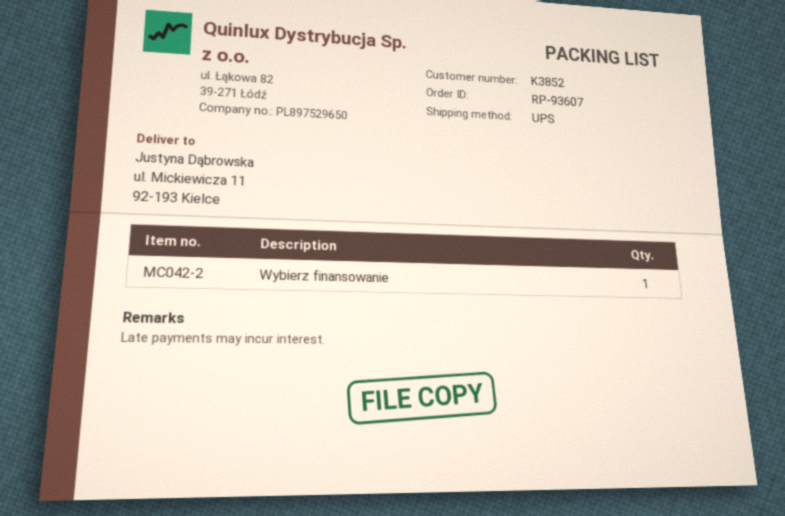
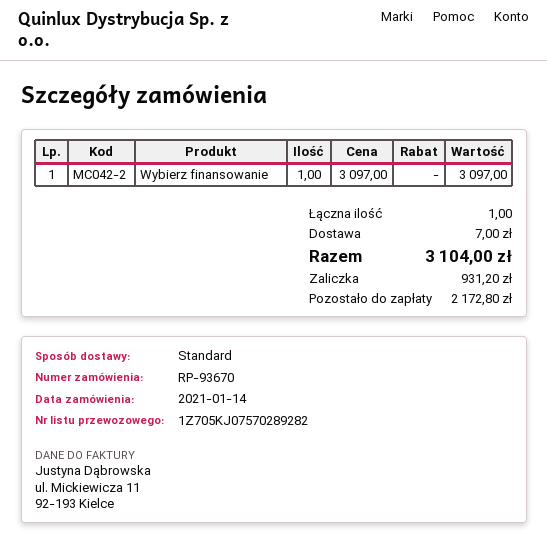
order number: RP-93607 -> RP-93670
shipping method: UPS -> standard

